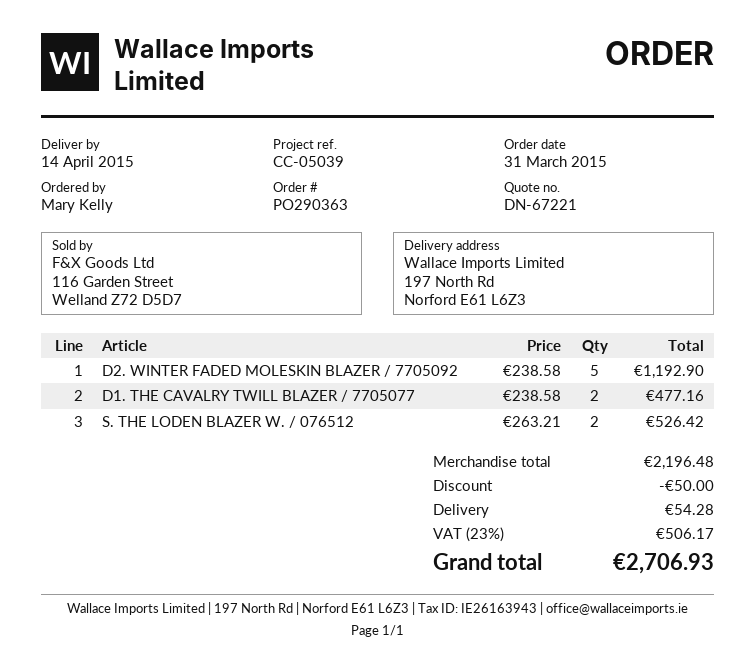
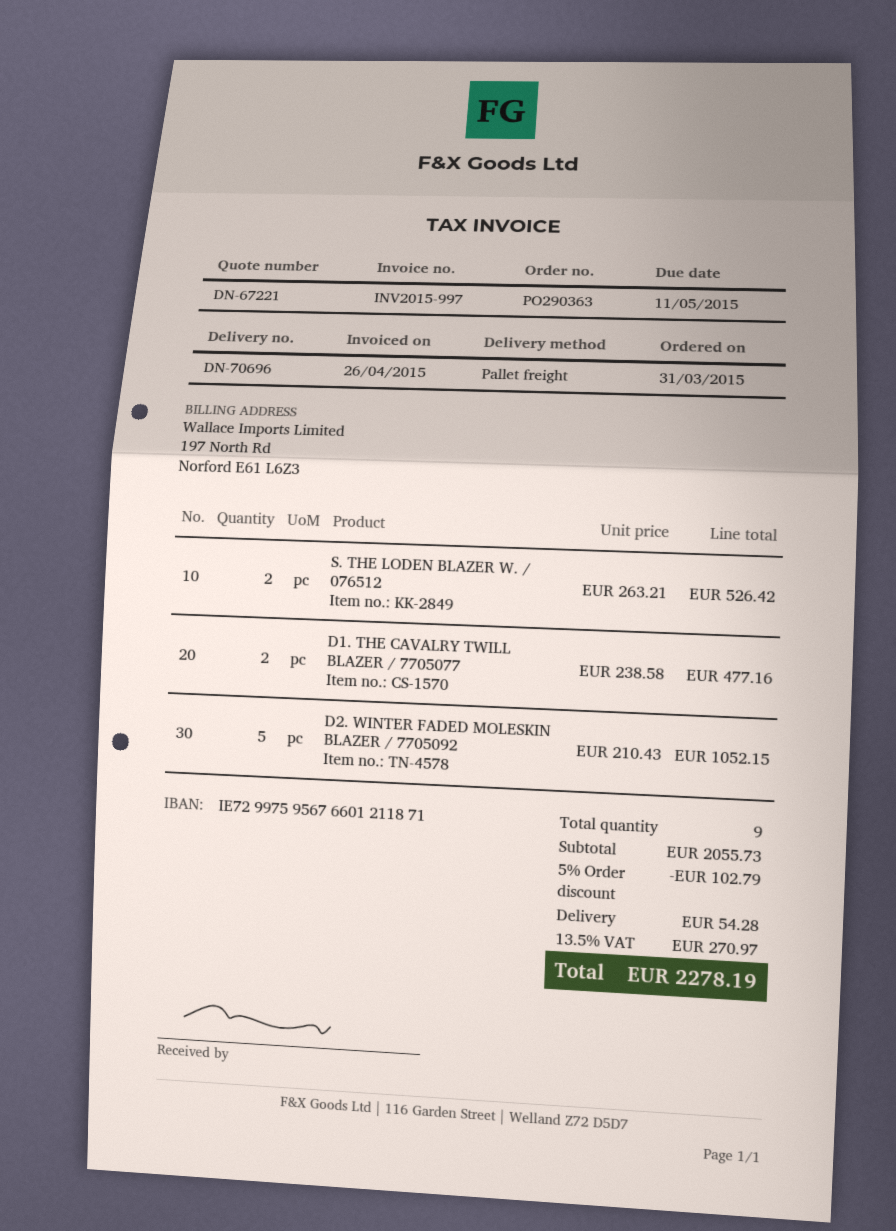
D2. WINTER FADED MOLESKIN BLAZER / 7705092: 5 x 238.58 = 1192.90 -> 5 x 210.43 = 1052.15
subtotal: 2196.48 -> 2055.73
discount: 50.00 -> 102.79
tax: 23% = 506.17 -> 13.5% = 270.97
total: 2706.93 -> 2278.19

